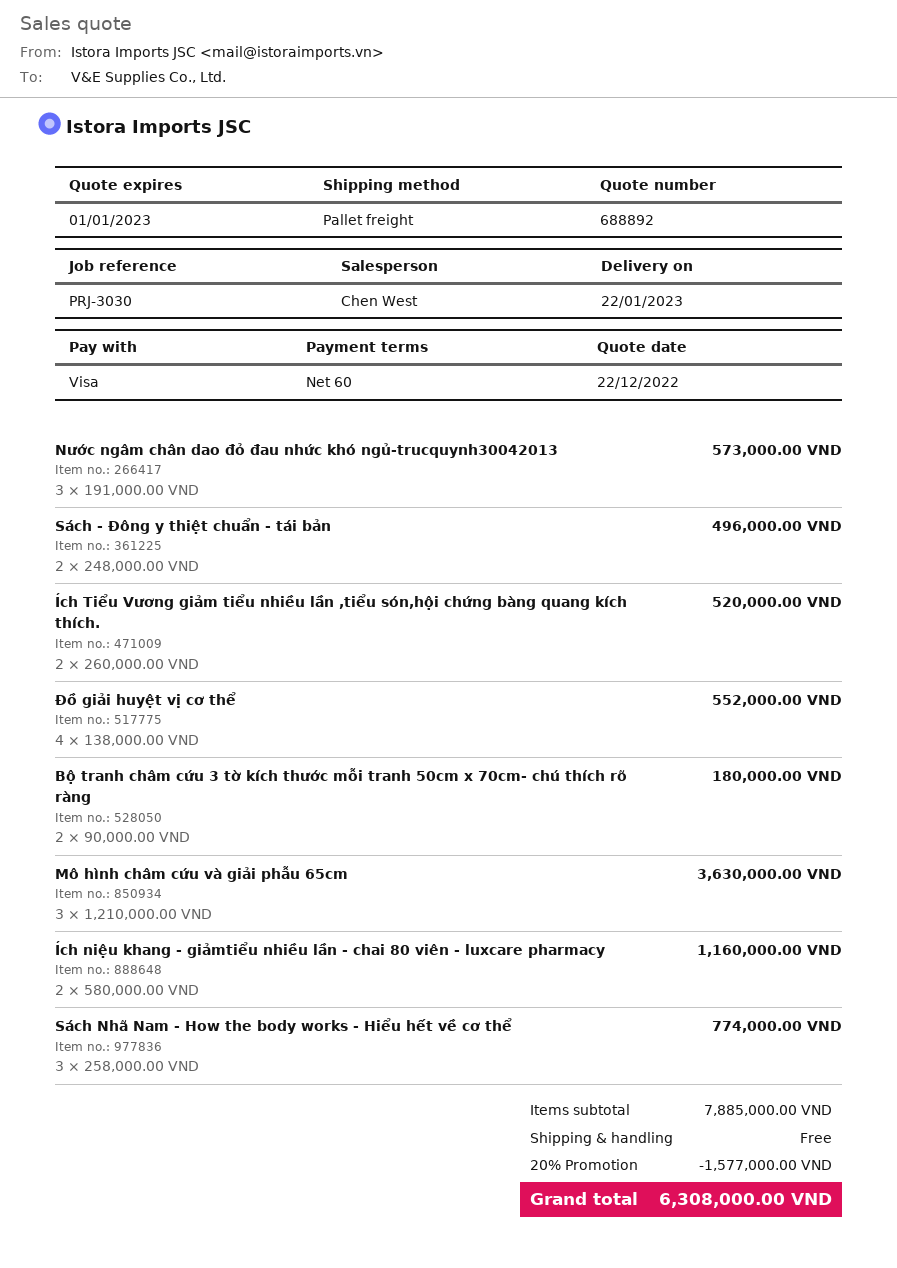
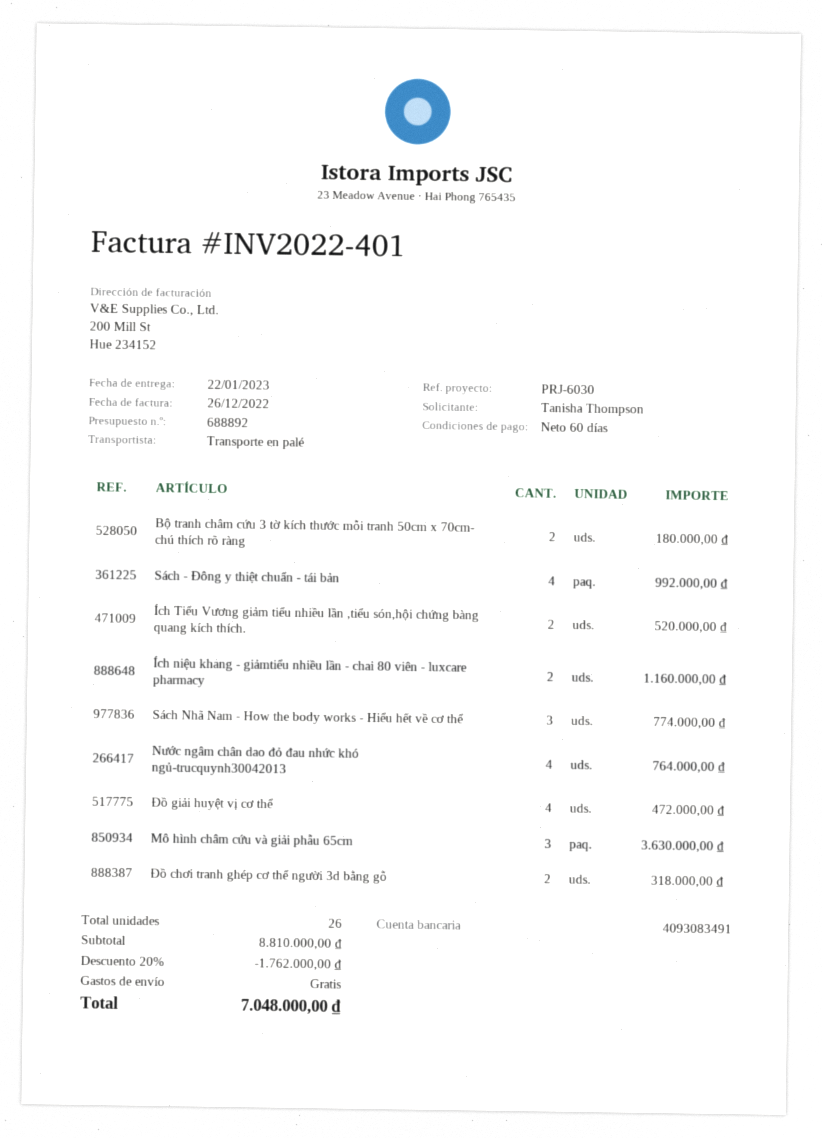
reference: PRJ-3030 -> PRJ-6030
Nước ngâm chân dao đỏ đau nhức khó ngủ-trucquynh30042013: 3 for 573000.00 -> 4 for 764000.00
Sách - Đông y thiệt chuẩn - tái bản: 2 for 496000.00 -> 4 for 992000.00
Đồ giải huyệt vị cơ thể: 4 for 552000.00 -> 4 for 472000.00
Đồ chơi tranh ghép cơ thể người 3d bằng gỗ: none -> 2 for 318000.00
subtotal: 7885000.00 -> 8810000.00
discount: 20% = 1577000.00 -> 20% = 1762000.00
total: 6308000.00 -> 7048000.00

